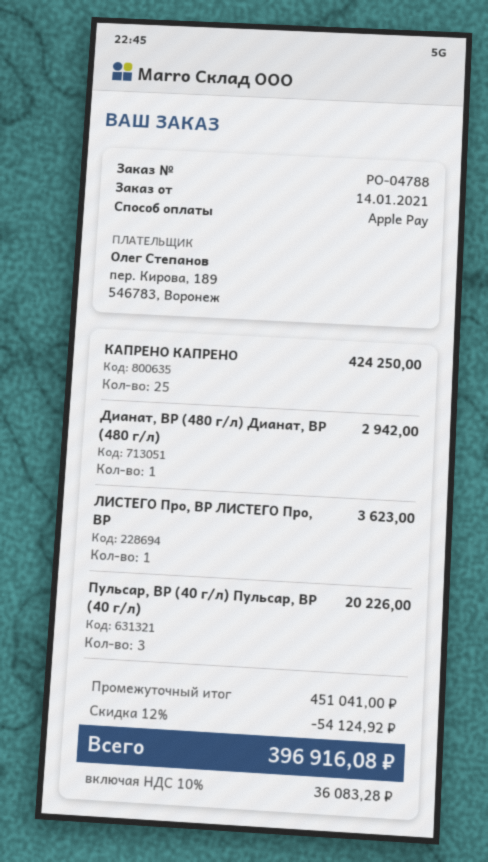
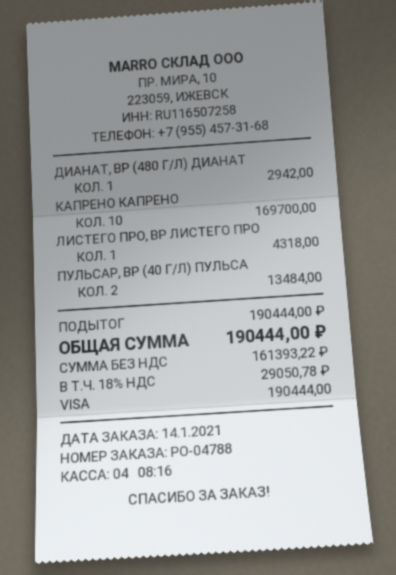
payment method: Apple Pay -> Visa
КАПРЕНО КАПРЕНО: 25 for 424250.00 -> 10 for 169700.00
ЛИСТЕГО Про, ВР ЛИСТЕГО Про, ВР: 1 for 3623.00 -> 1 for 4318.00
Пульсар, ВР (40 г/л) Пульсар, ВР (40 г/л): 3 for 20226.00 -> 2 for 13484.00
subtotal: 451041.00 -> 190444.00
discount: 12% = 54124.92 -> none
tax: 10% = 36083.28 -> 18% = 29050.78
total: 396916.08 -> 190444.00

